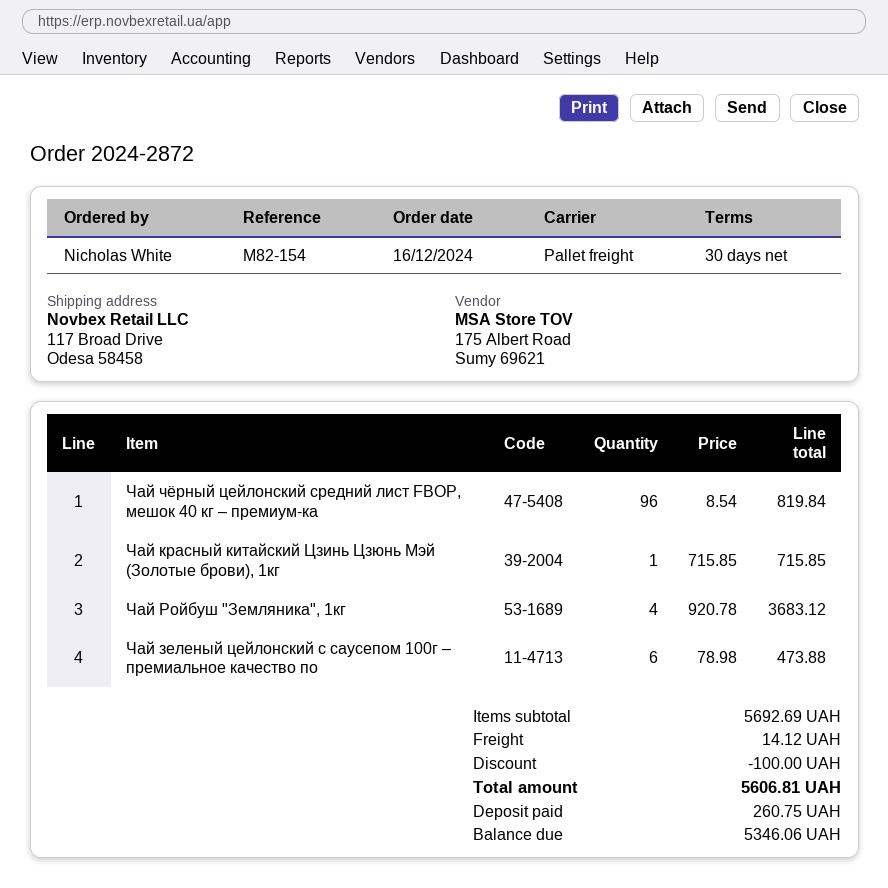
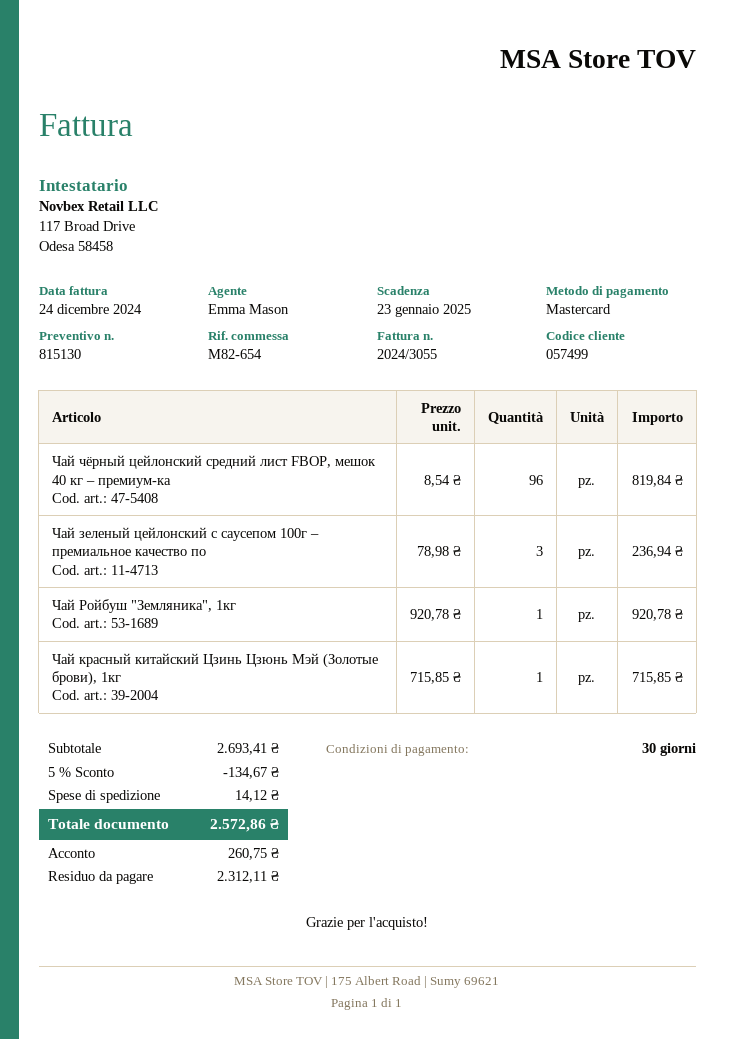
reference: M82-154 -> M82-654
Чай Ройбуш "Земляника", 1кг: 4 x 920.78 = 3683.12 -> 1 x 920.78 = 920.78
Чай зеленый цейлонский с саусепом 100г – премиальное качество по: 6 x 78.98 = 473.88 -> 3 x 78.98 = 236.94
subtotal: 5692.69 -> 2693.41
discount: 100.00 -> 134.67
total: 5606.81 -> 2572.86
balance: 5346.06 -> 2312.11

